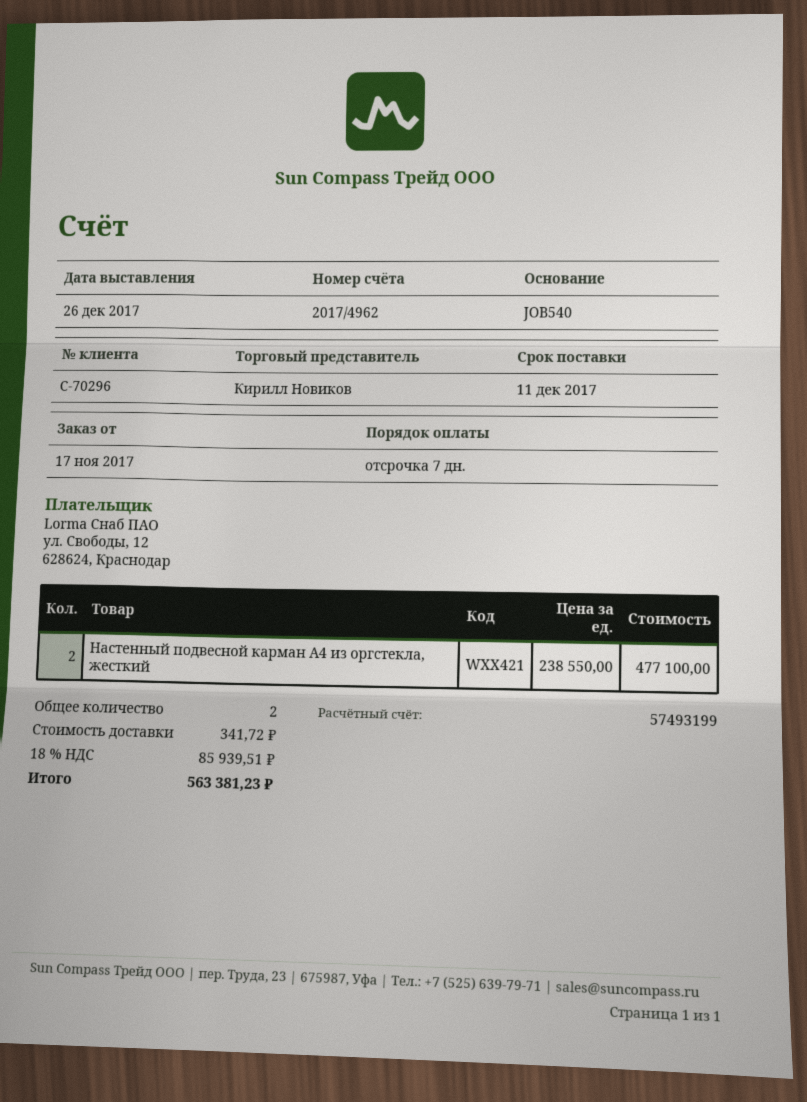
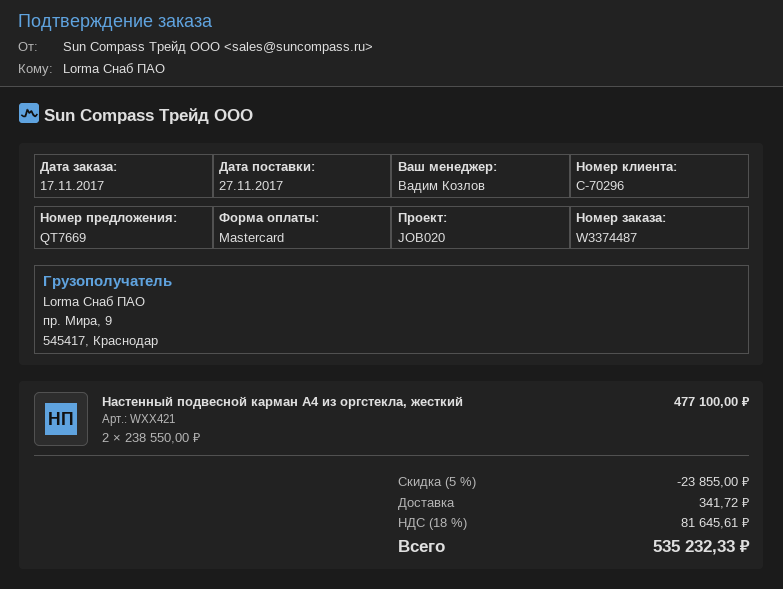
delivery date: 2017-12-11 -> 2017-11-27
reference: JOB540 -> JOB020
sales rep: Кирилл Новиков -> Вадим Козлов
discount: none -> 5% = 23855.00
tax: 18% = 85939.51 -> 18% = 81645.61
total: 563381.23 -> 535232.33

